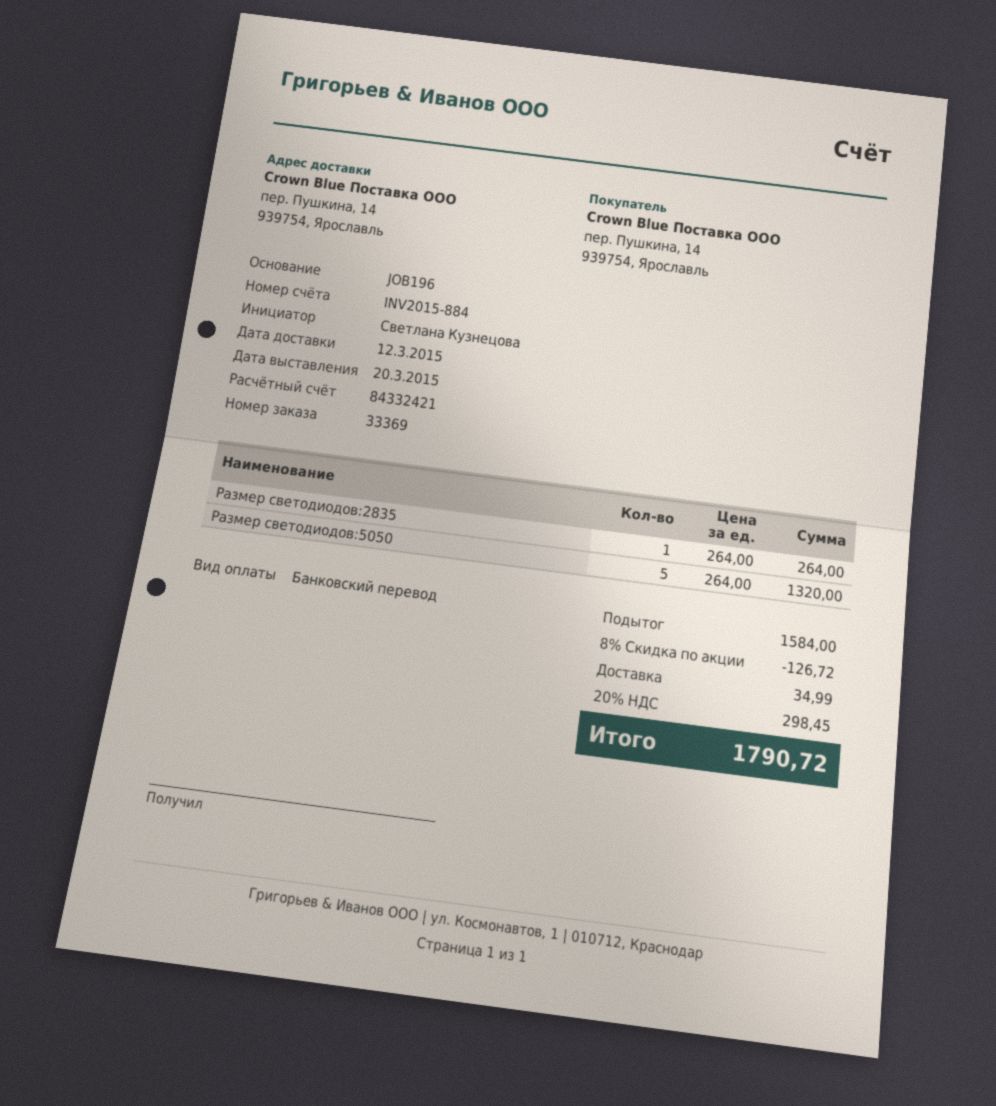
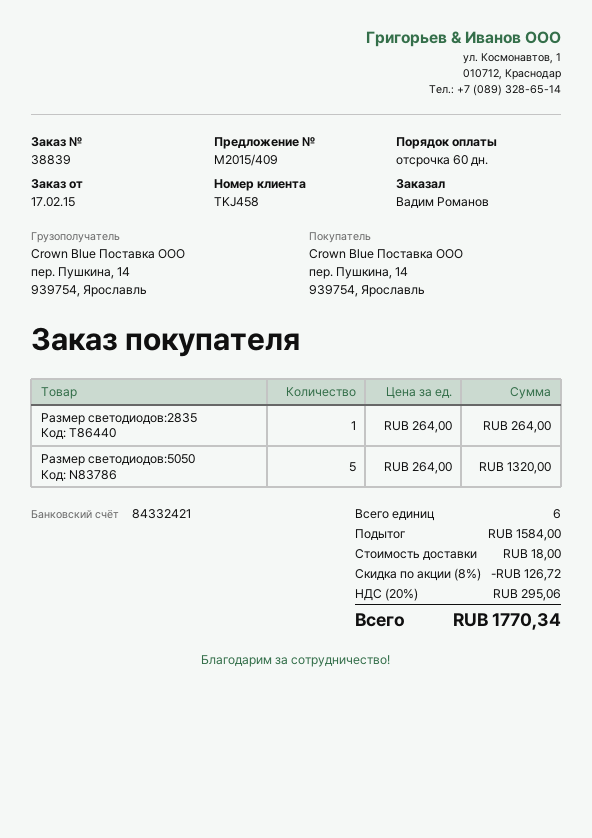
order number: 33369 -> 38839
ordered by: Светлана Кузнецова -> Вадим Романов
shipping: 34.99 -> 18.00
tax: 20% = 298.45 -> 20% = 295.06
total: 1790.72 -> 1770.34

